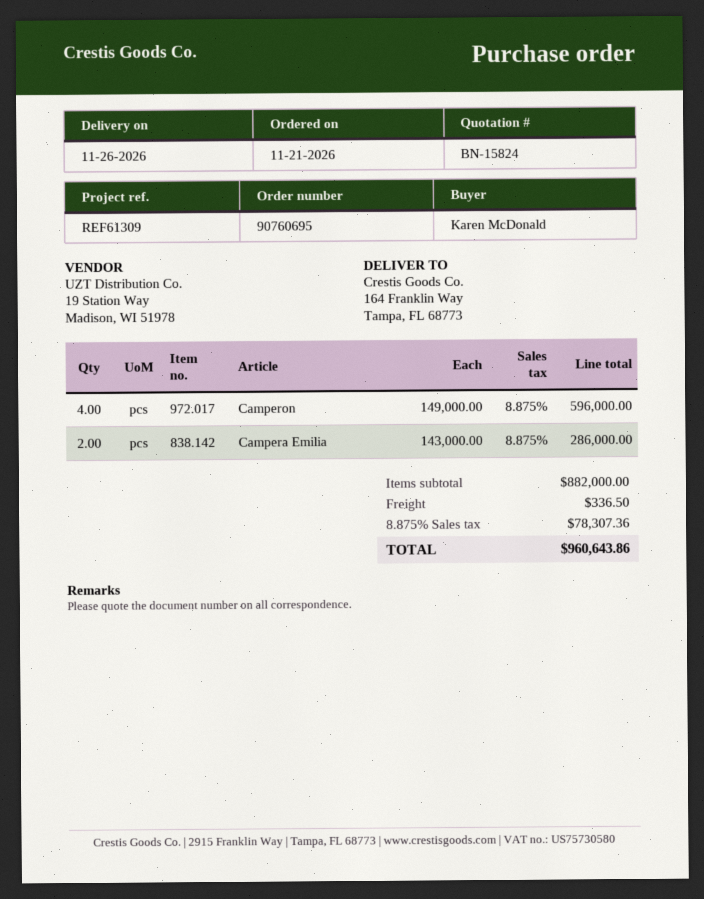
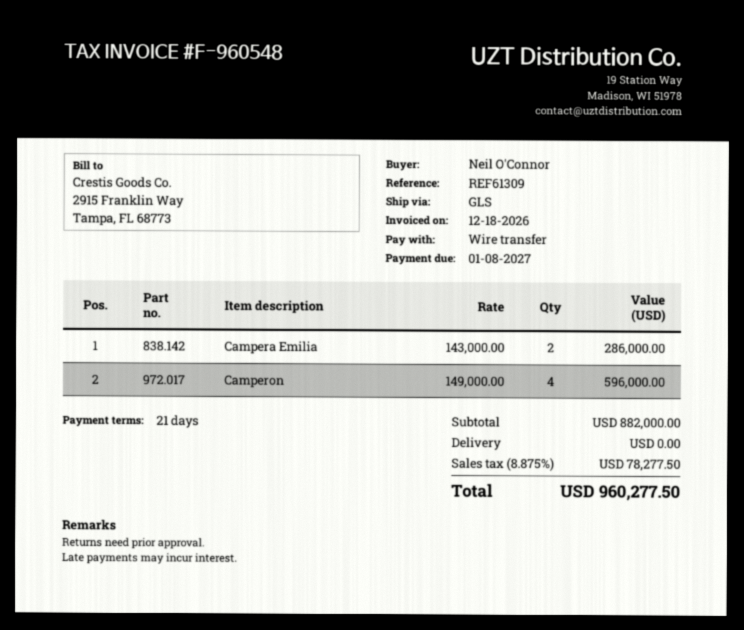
ordered by: Karen McDonald -> Neil O'Connor
shipping: 336.50 -> 0.00
tax: 8.875% = 78307.36 -> 8.875% = 78277.50
total: 960643.86 -> 960277.50

